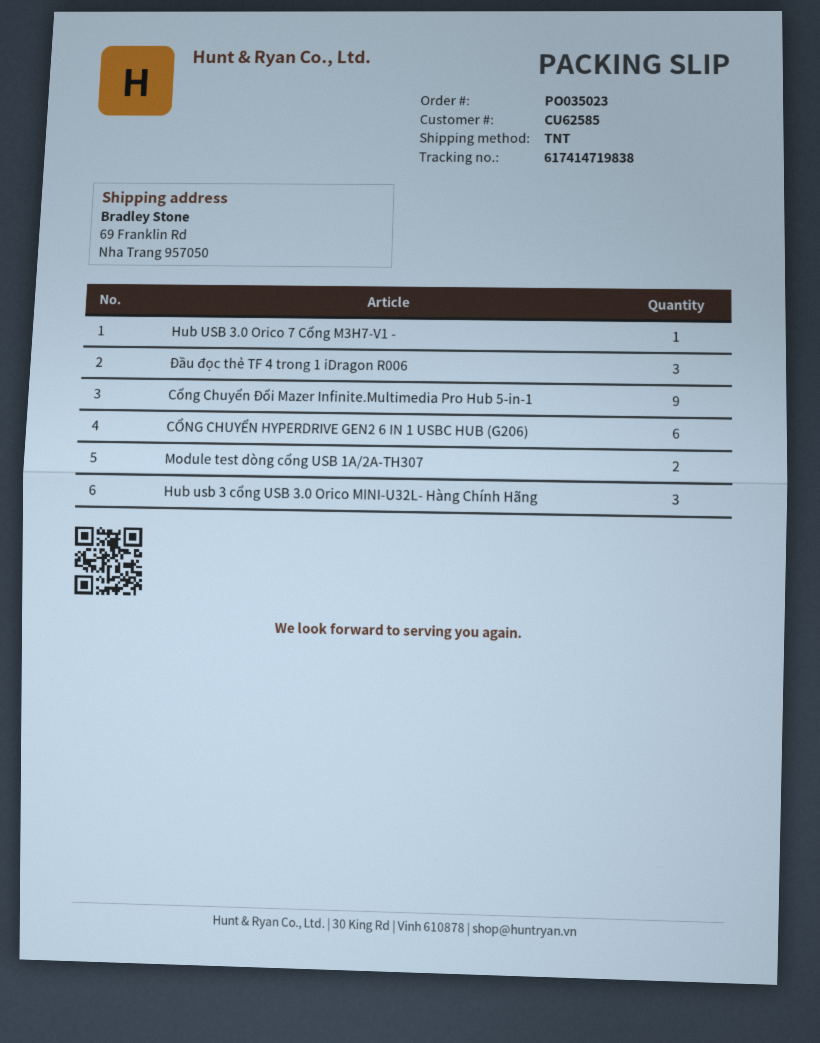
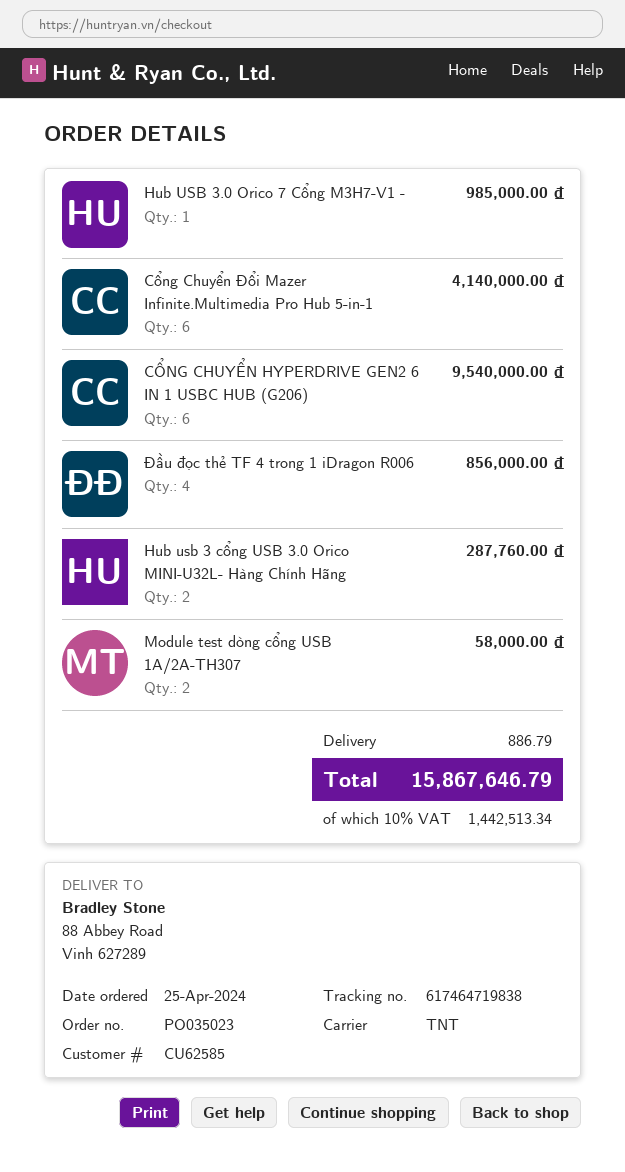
tracking number: 617414719838 -> 617464719838
ship to: 69 Franklin Rd, Nha Trang 957050 -> 88 Abbey Road, Vinh 627289
Đầu đọc thẻ TF 4 trong 1 iDragon R006: 3 -> 4
Cổng Chuyển Đổi Mazer Infinite.Multimedia Pro Hub 5-in-1: 9 -> 6
Hub usb 3 cổng USB 3.0 Orico MINI-U32L- Hàng Chính Hãng: 3 -> 2

